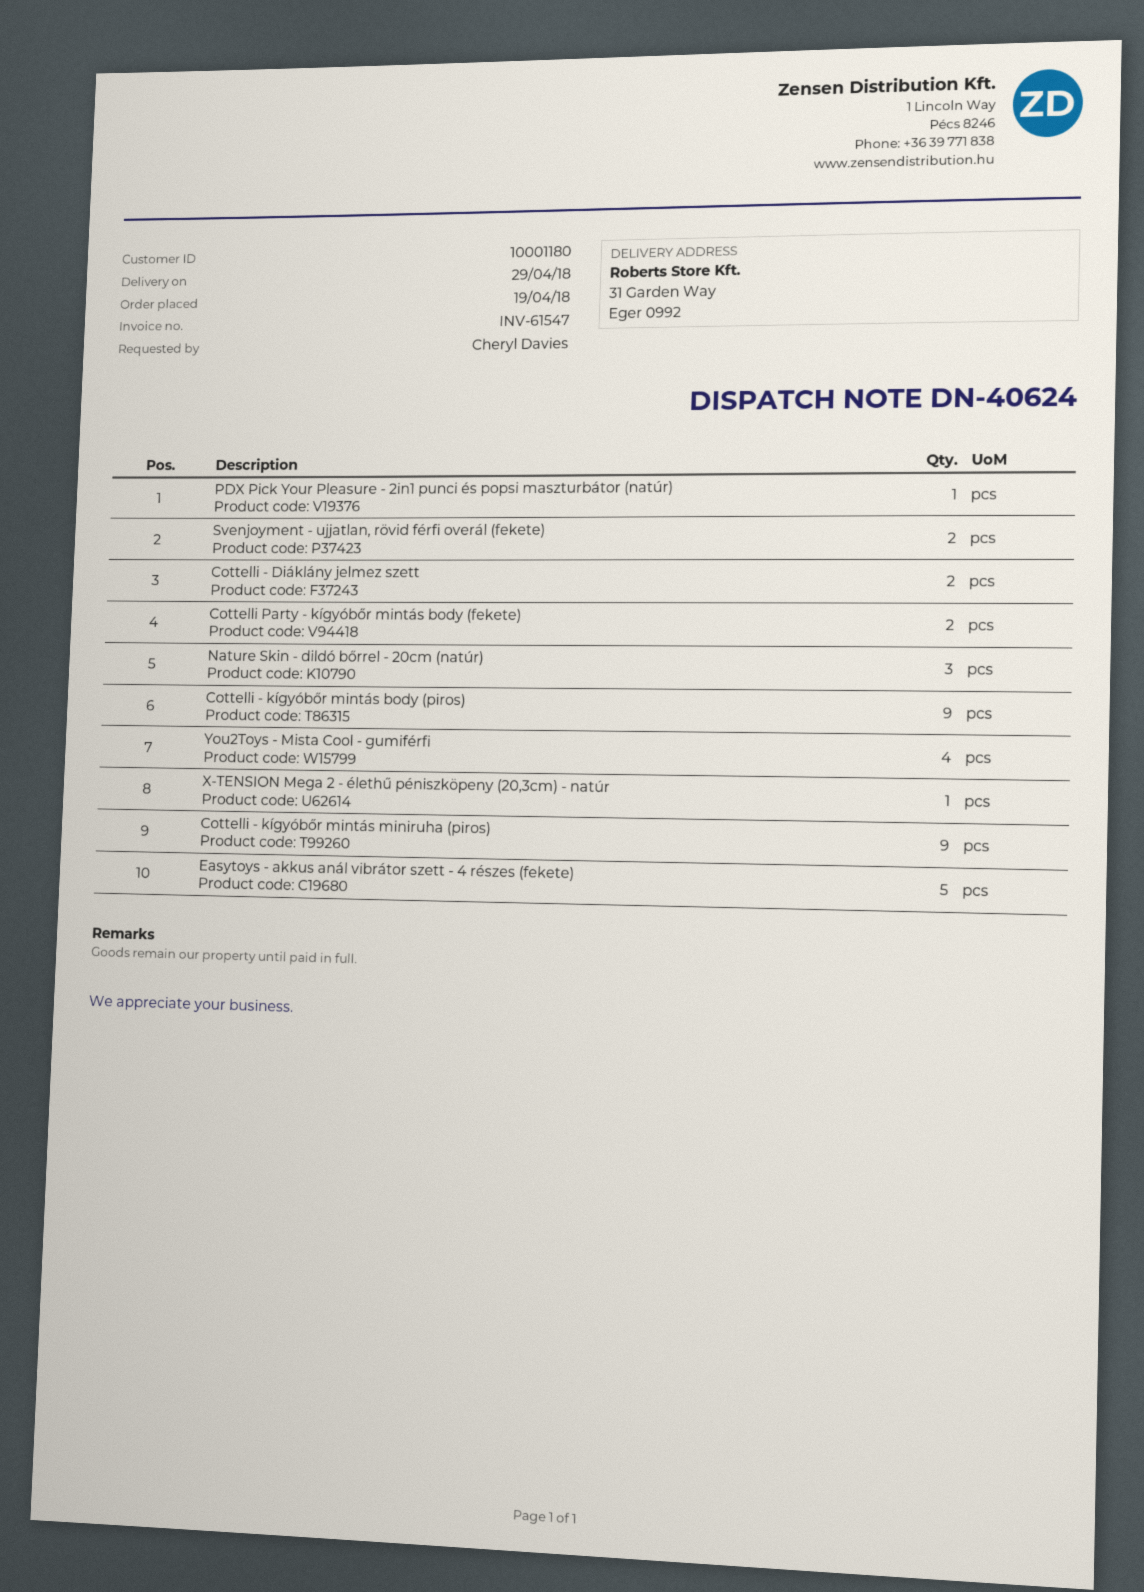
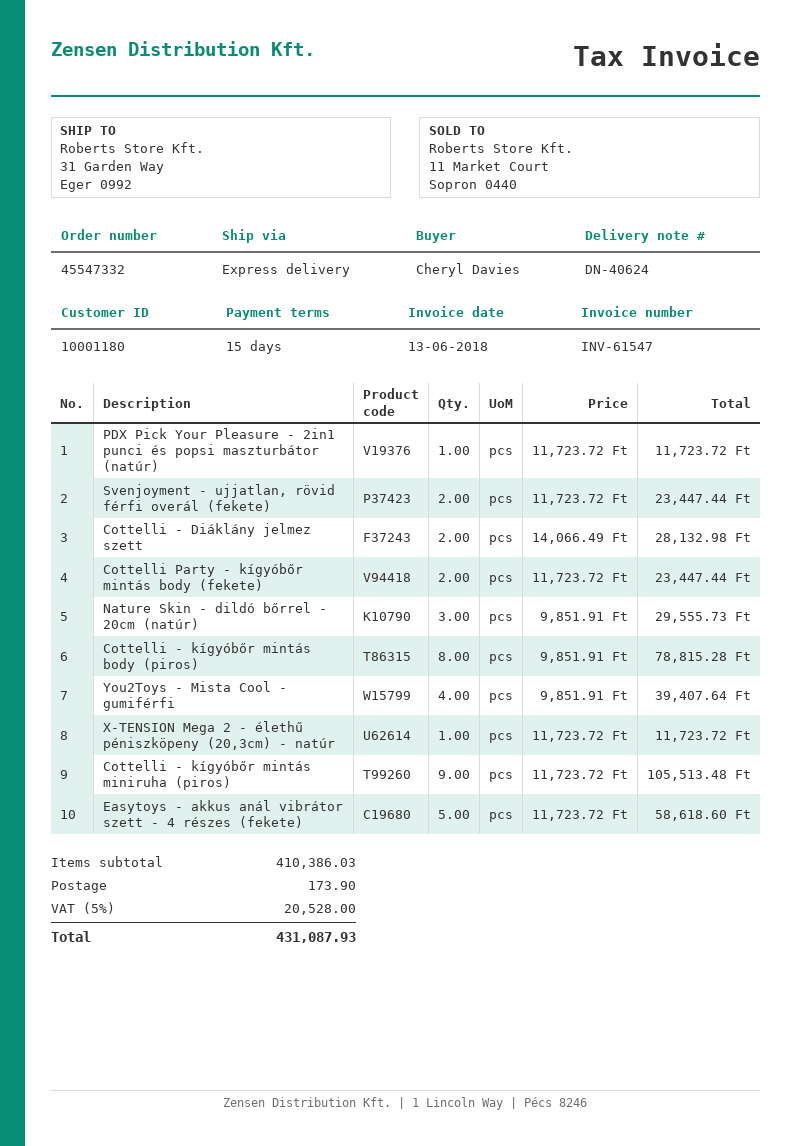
Cottelli - kígyóbőr mintás body (piros): 9 -> 8

